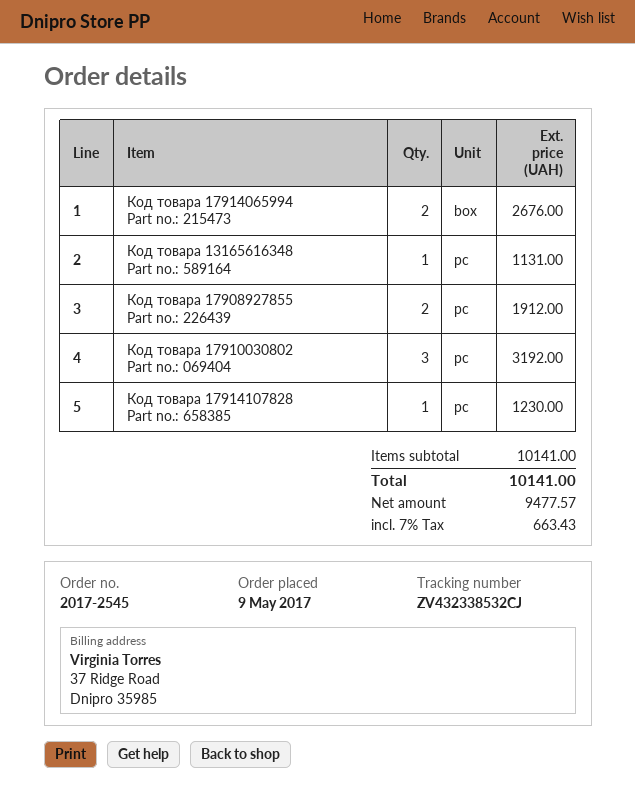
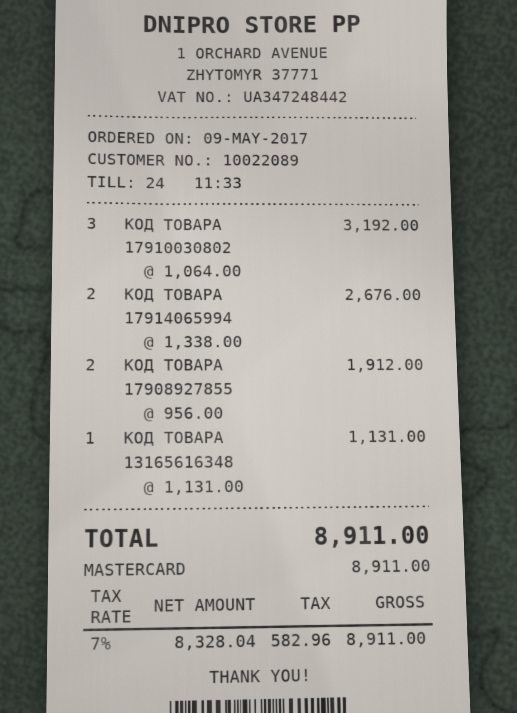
Код товара 17914107828: 1 for 1230.00 -> none
net: 9477.57 -> 8328.04
tax: 7% = 663.43 -> 7% = 582.96
total: 10141.00 -> 8911.00

